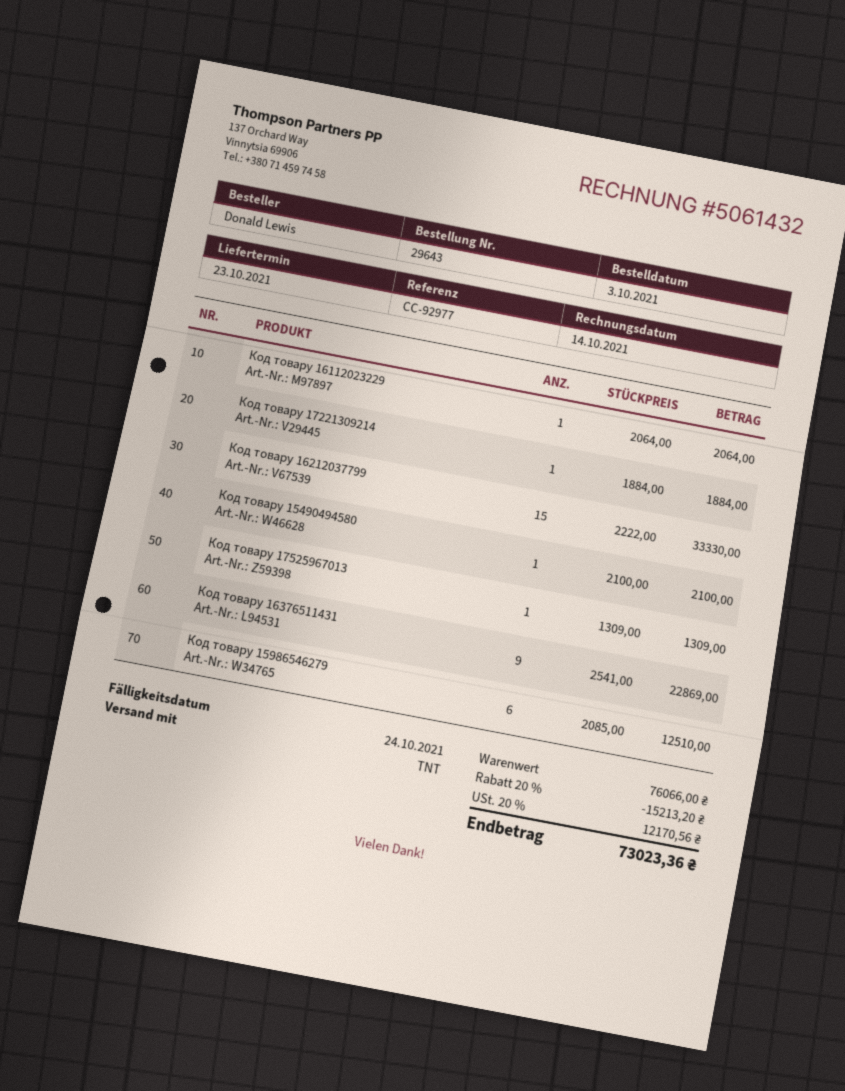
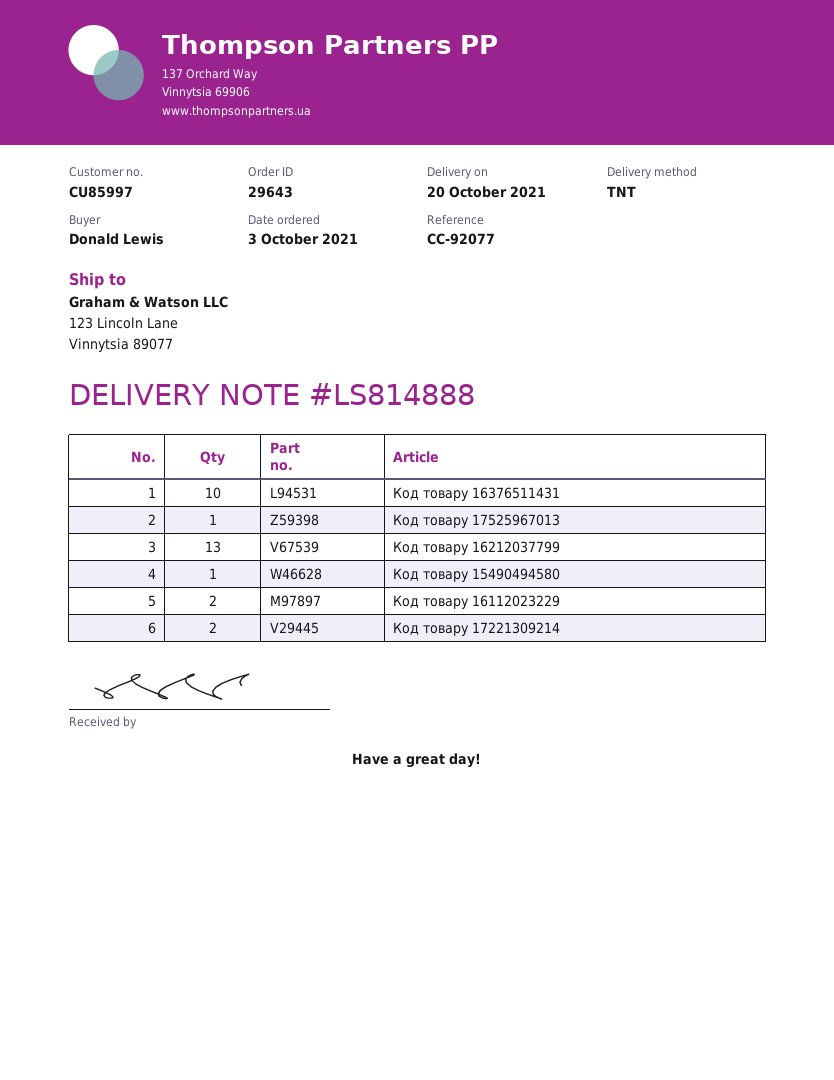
delivery date: 2021-10-23 -> 2021-10-20
reference: CC-92977 -> CC-92077
Код товару 16112023229: 1 -> 2
Код товару 17221309214: 1 -> 2
Код товару 16212037799: 15 -> 13
Код товару 16376511431: 9 -> 10
Код товару 15986546279: 6 -> none

